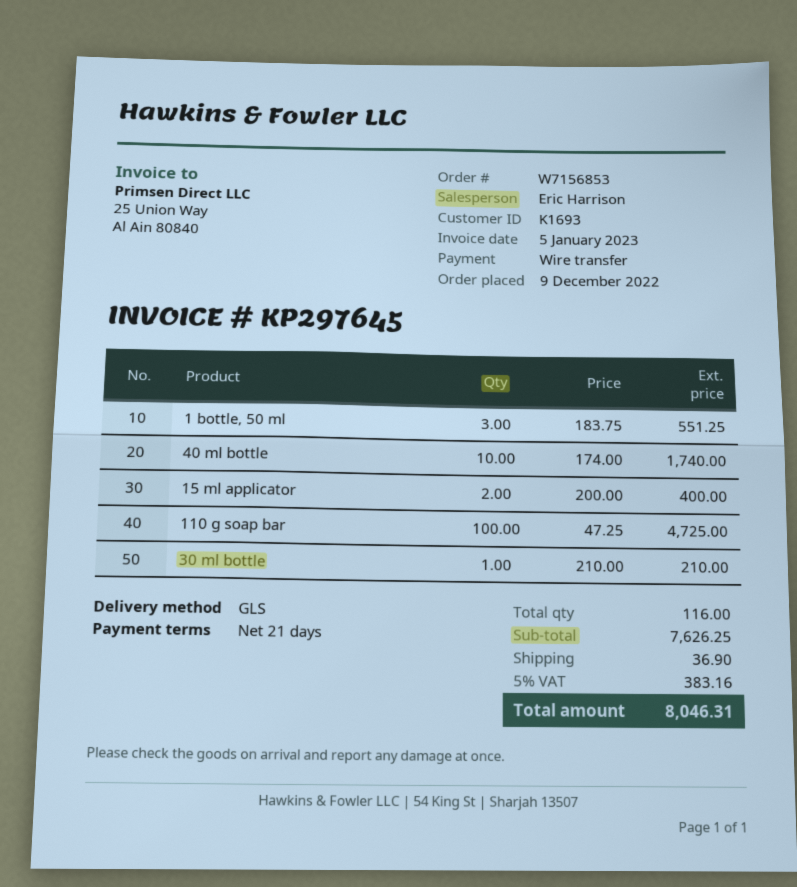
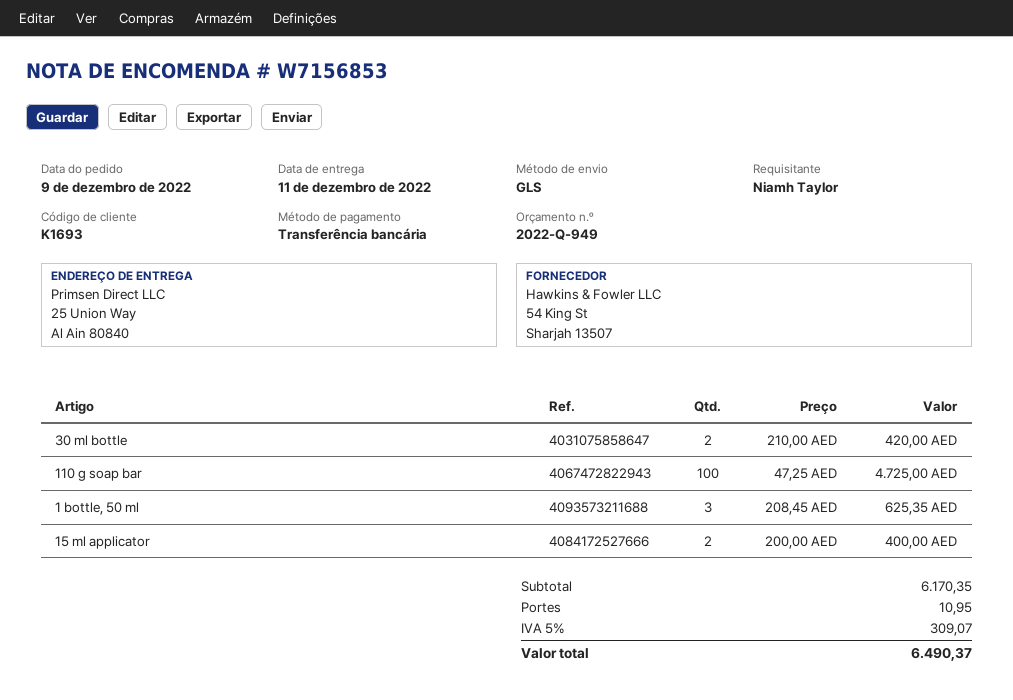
1 bottle, 50 ml: 3 x 183.75 = 551.25 -> 3 x 208.45 = 625.35
40 ml bottle: 10 x 174.00 = 1740.00 -> none
30 ml bottle: 1 x 210.00 = 210.00 -> 2 x 210.00 = 420.00
subtotal: 7626.25 -> 6170.35
shipping: 36.90 -> 10.95
tax: 5% = 383.16 -> 5% = 309.07
total: 8046.31 -> 6490.37

